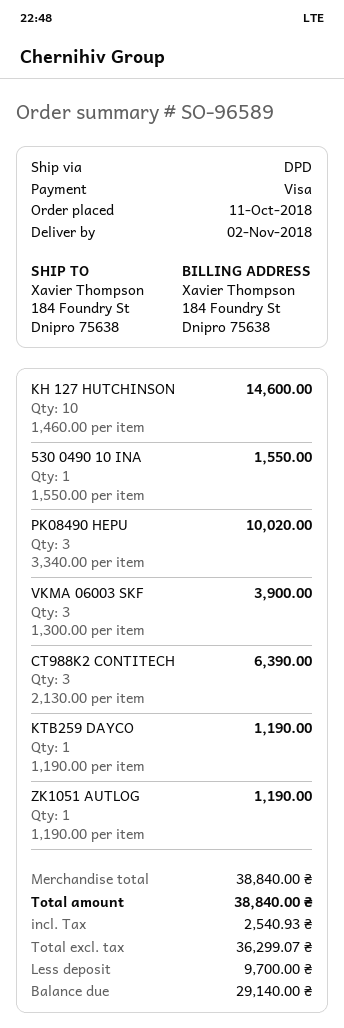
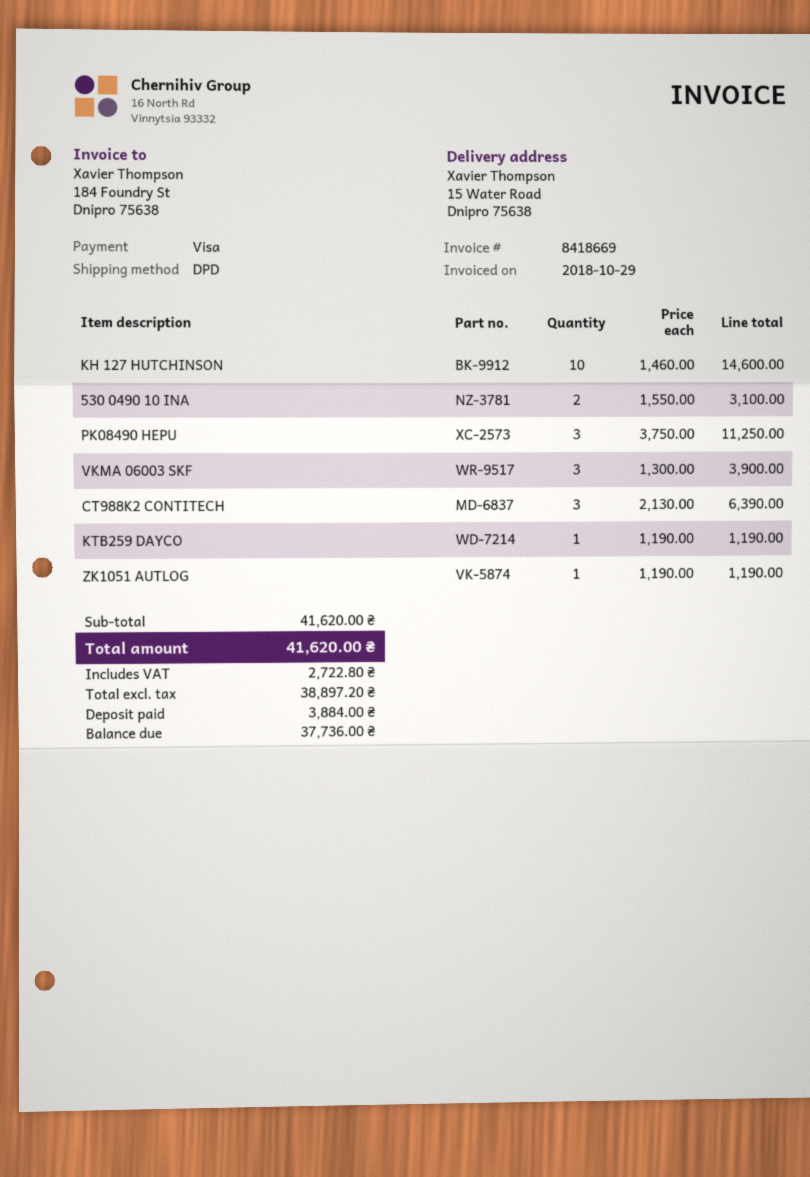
ship to: 184 Foundry St, Dnipro 75638 -> 15 Water Road, Dnipro 75638
530 0490 10 INA: 1 x 1550.00 = 1550.00 -> 2 x 1550.00 = 3100.00
PK08490 HEPU: 3 x 3340.00 = 10020.00 -> 3 x 3750.00 = 11250.00
subtotal: 38840.00 -> 41620.00
net: 36299.07 -> 38897.20
tax: 2540.93 -> 2722.80
total: 38840.00 -> 41620.00
deposit: 9700.00 -> 3884.00
balance: 29140.00 -> 37736.00

